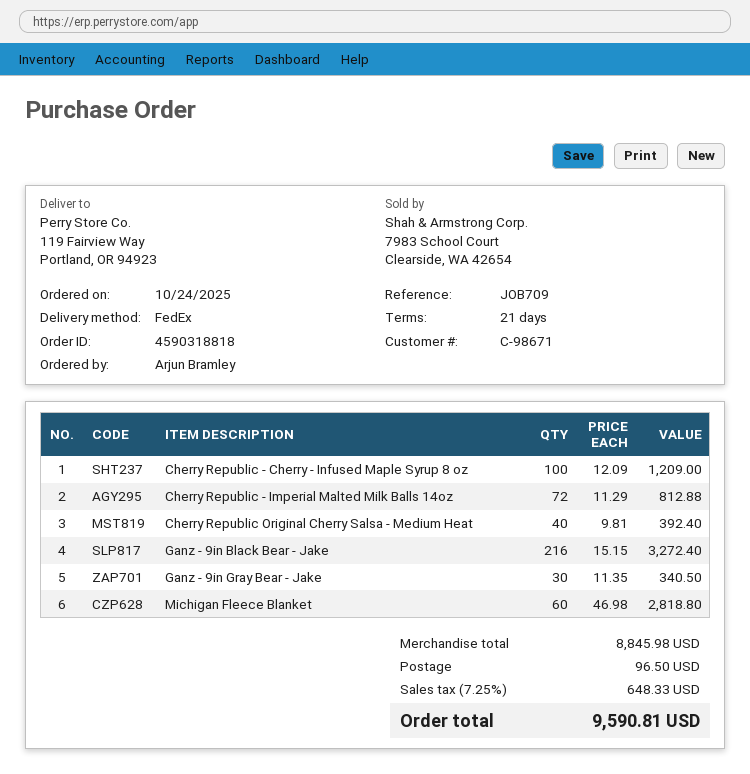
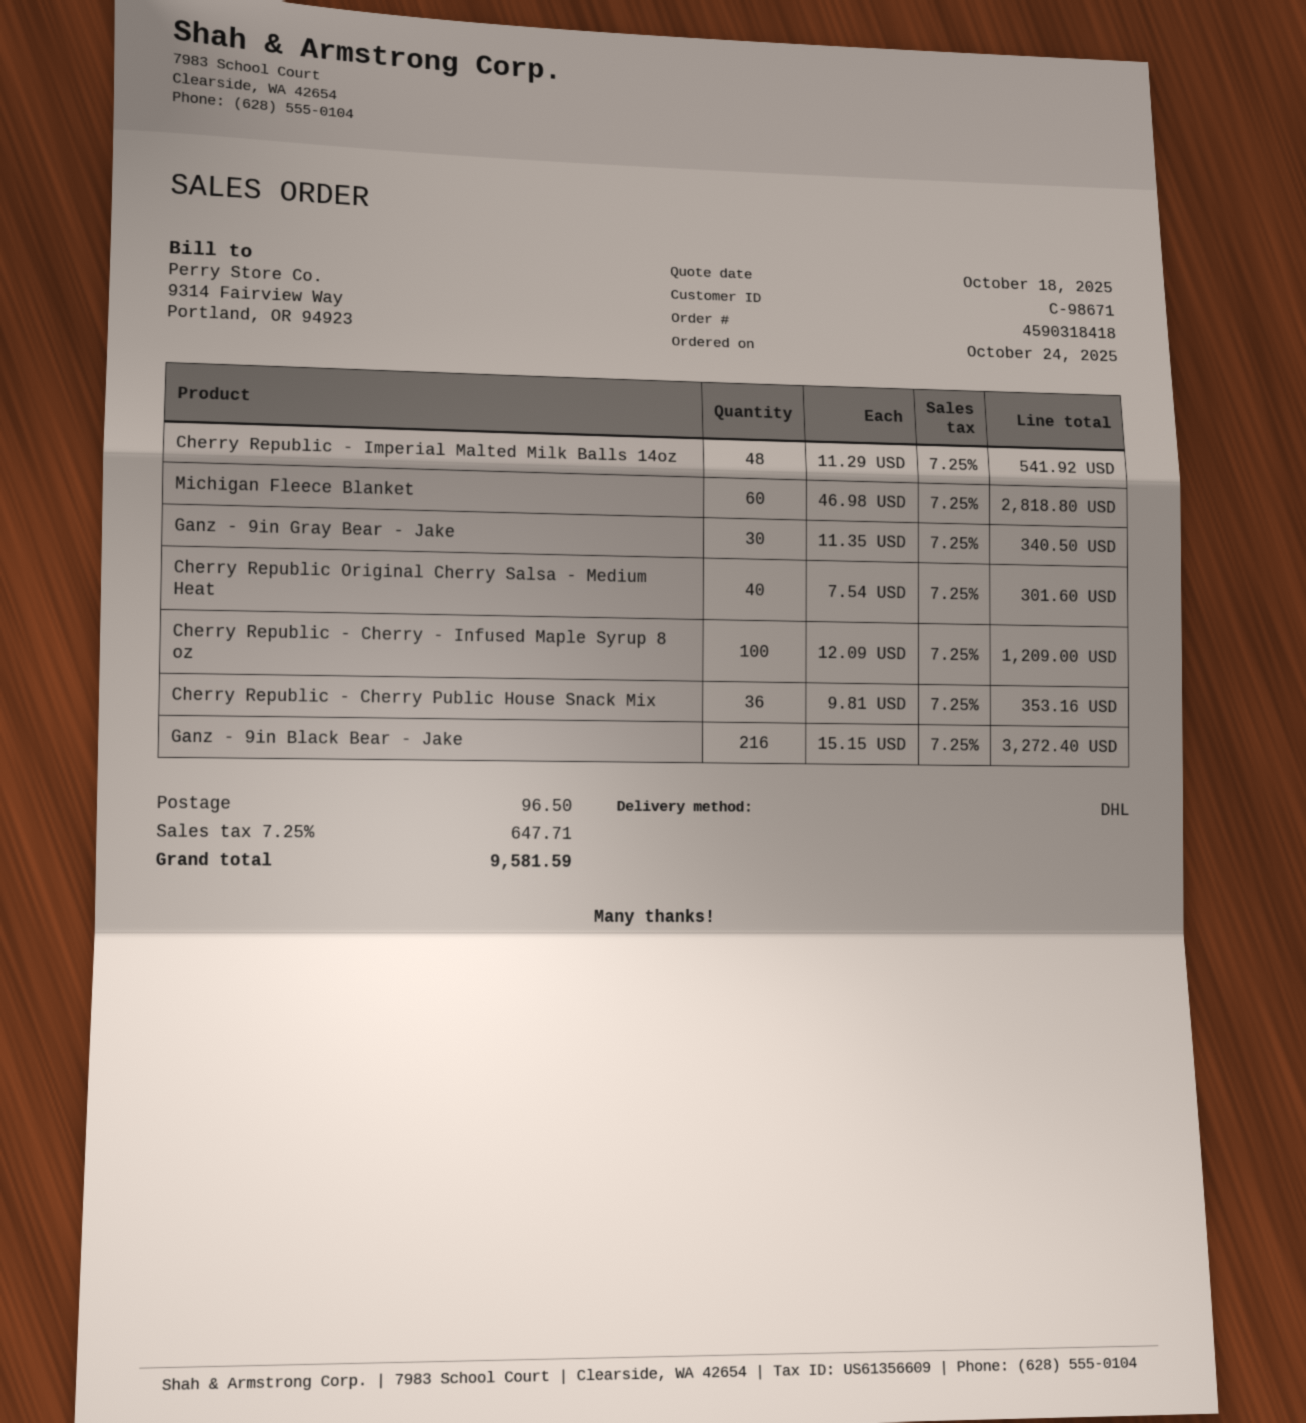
order number: 4590318818 -> 4590318418
shipping method: FedEx -> DHL
Cherry Republic - Imperial Malted Milk Balls 14oz: 72 x 11.29 = 812.88 -> 48 x 11.29 = 541.92
Cherry Republic Original Cherry Salsa - Medium Heat: 40 x 9.81 = 392.40 -> 40 x 7.54 = 301.60
Cherry Republic - Cherry Public House Snack Mix: none -> 36 x 9.81 = 353.16
tax: 7.25% = 648.33 -> 7.25% = 647.71
total: 9590.81 -> 9581.59

